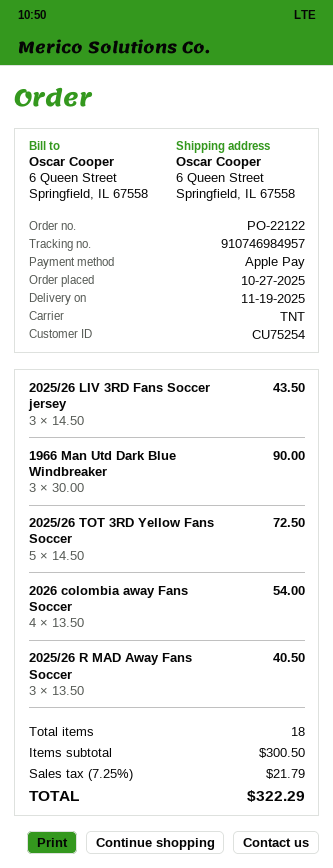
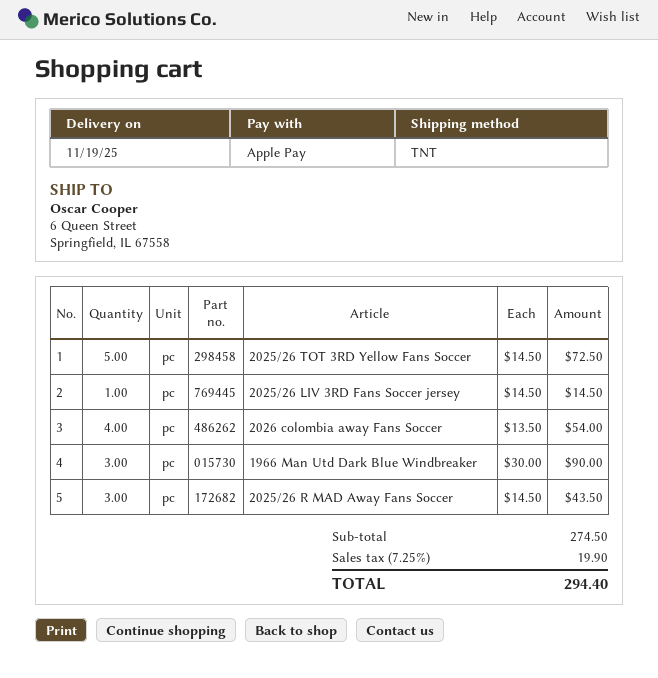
2025/26 LIV 3RD Fans Soccer jersey: 3 x 14.50 = 43.50 -> 1 x 14.50 = 14.50
2025/26 R MAD Away Fans Soccer: 3 x 13.50 = 40.50 -> 3 x 14.50 = 43.50
subtotal: 300.50 -> 274.50
tax: 7.25% = 21.79 -> 7.25% = 19.90
total: 322.29 -> 294.40

